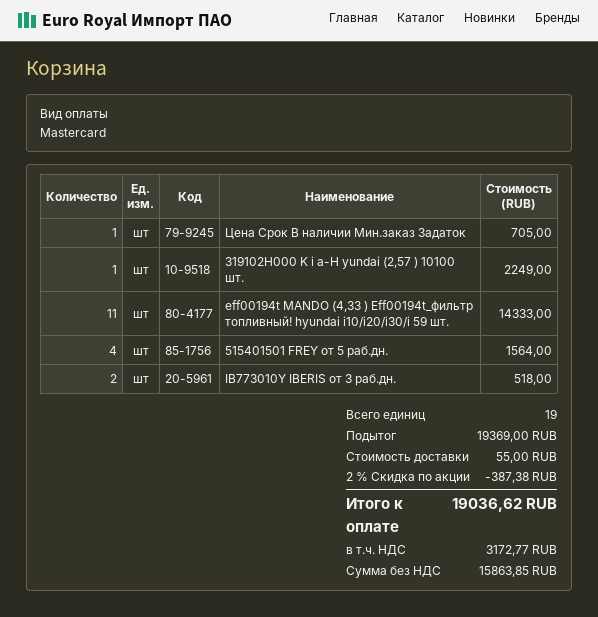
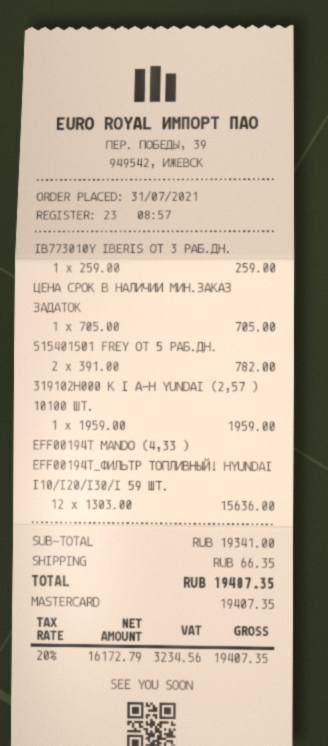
319102H000 K i a-H yundai (2,57 ) 10100 шт.: 1 for 2249.00 -> 1 for 1959.00
eff00194t MANDO (4,33 ) Eff00194t_фильтр топливный! hyundai i10/i20/i30/i 59 шт.: 11 for 14333.00 -> 12 for 15636.00
515401501 FREY от 5 раб.дн.: 4 for 1564.00 -> 2 for 782.00
IB773010Y IBERIS от 3 раб.дн.: 2 for 518.00 -> 1 for 259.00
subtotal: 19369.00 -> 19341.00
discount: 2% = 387.38 -> none
shipping: 55.00 -> 66.35
net: 15863.85 -> 16172.79
tax: 3172.77 -> 3234.56
total: 19036.62 -> 19407.35

